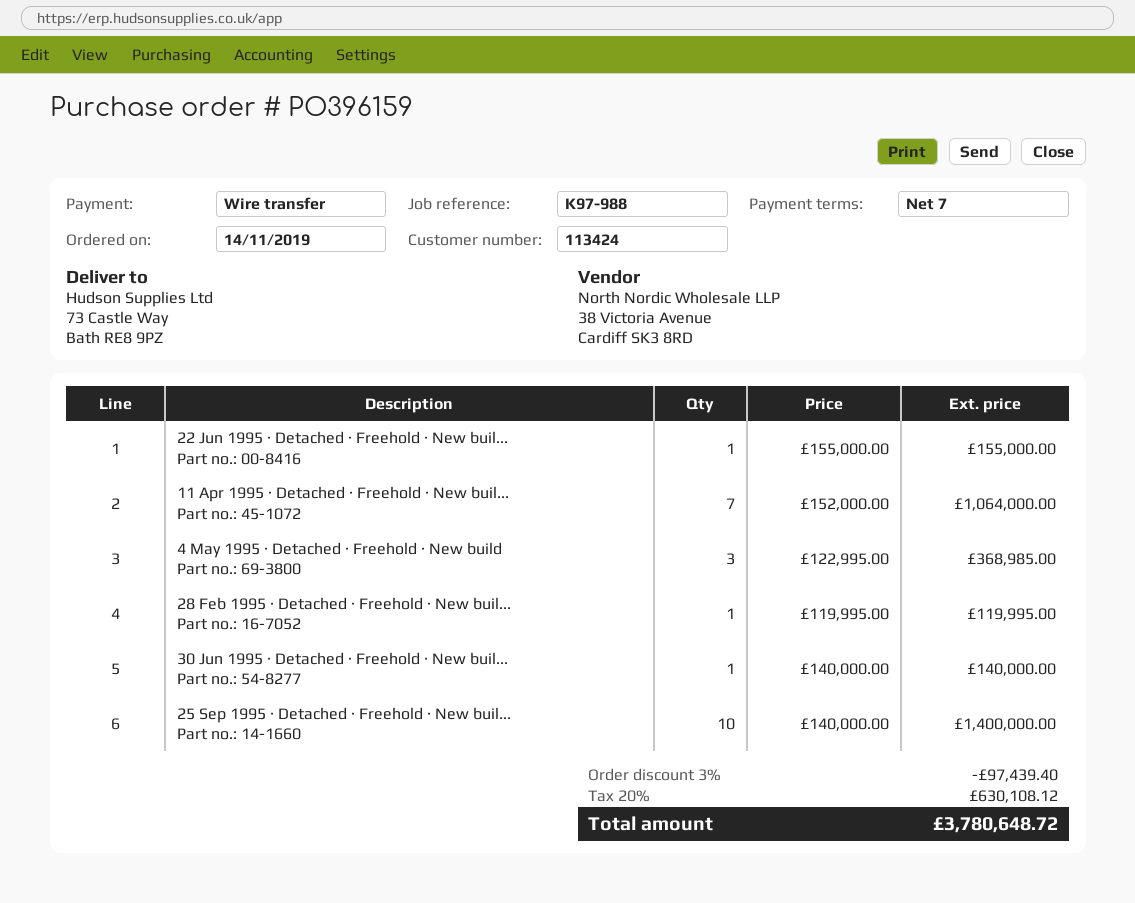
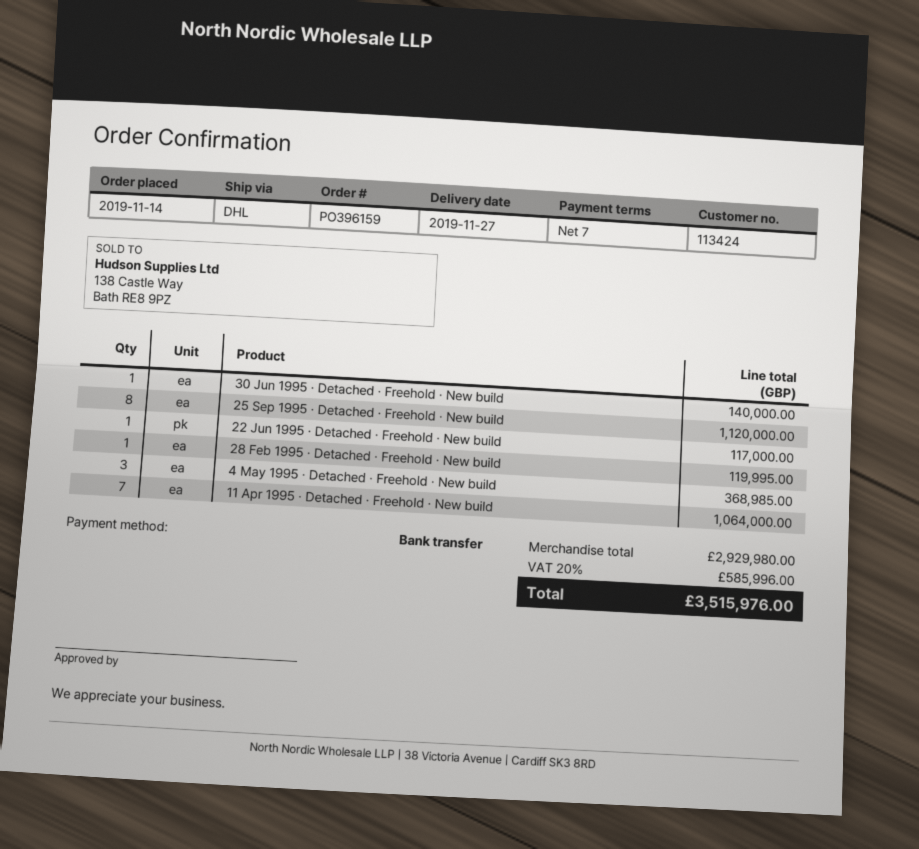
22 Jun 1995 · Detached · Freehold · New buil...: 1 for 155000.00 -> 1 for 117000.00
25 Sep 1995 · Detached · Freehold · New buil...: 10 for 1400000.00 -> 8 for 1120000.00
discount: 3% = 97439.40 -> none
tax: 20% = 630108.12 -> 20% = 585996.00
total: 3780648.72 -> 3515976.00

